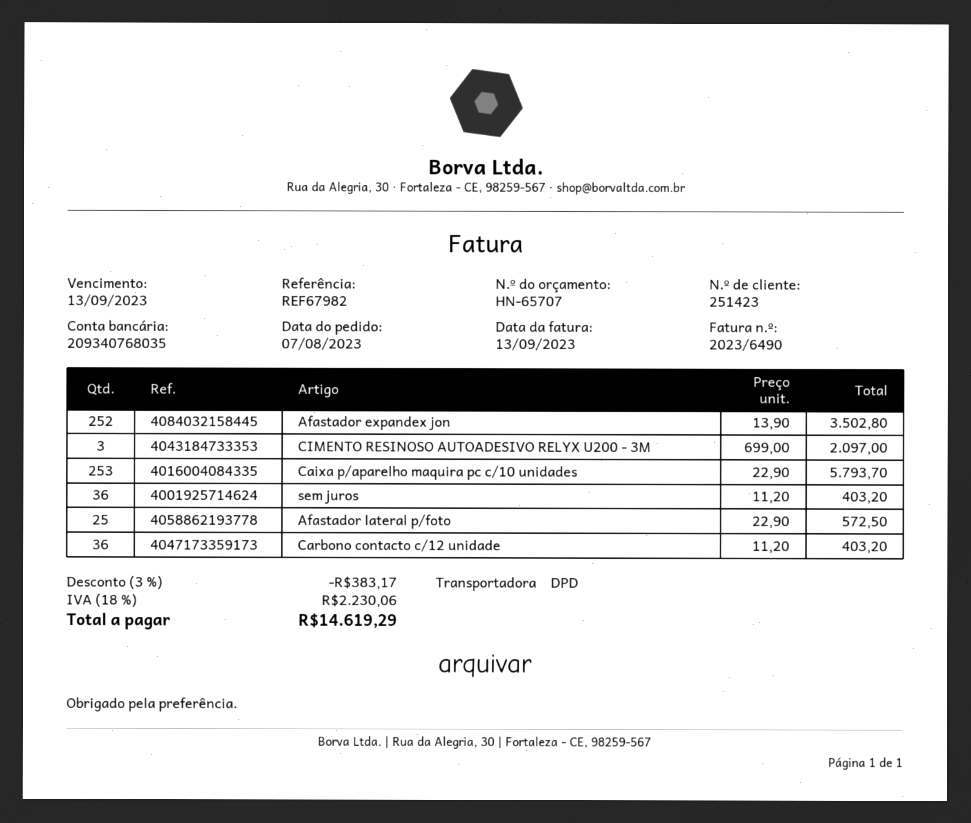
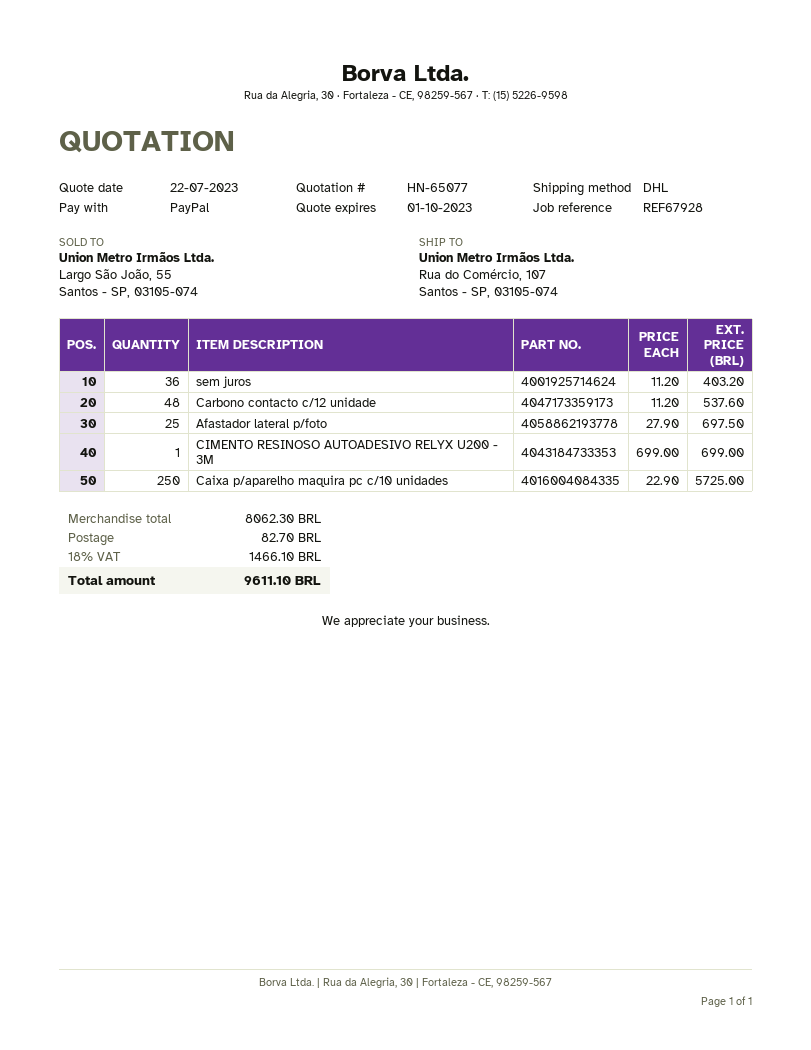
quote number: HN-65707 -> HN-65077
reference: REF67982 -> REF67928
shipping method: DPD -> DHL
Afastador expandex jon: 252 x 13.90 = 3502.80 -> none
CIMENTO RESINOSO AUTOADESIVO RELYX U200 - 3M: 3 x 699.00 = 2097.00 -> 1 x 699.00 = 699.00
Caixa p/aparelho maquira pc c/10 unidades: 253 x 22.90 = 5793.70 -> 250 x 22.90 = 5725.00
Afastador lateral p/foto: 25 x 22.90 = 572.50 -> 25 x 27.90 = 697.50
Carbono contacto c/12 unidade: 36 x 11.20 = 403.20 -> 48 x 11.20 = 537.60
discount: 3% = 383.17 -> none
shipping: none -> 82.70
tax: 18% = 2230.06 -> 18% = 1466.10
total: 14619.29 -> 9611.10

